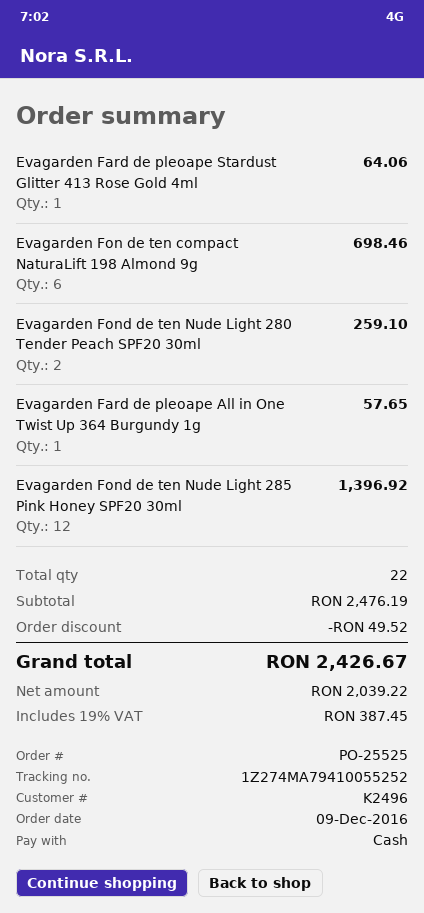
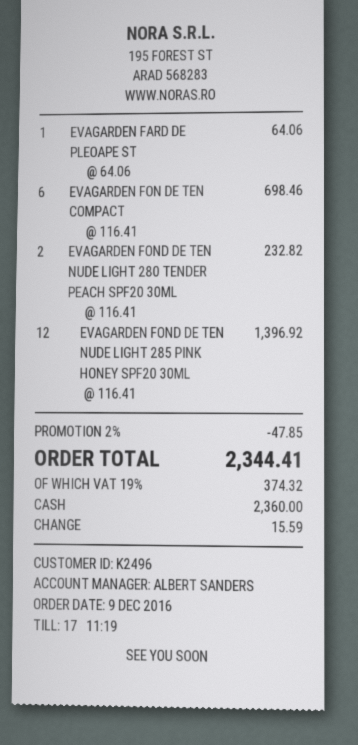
Evagarden Fond de ten Nude Light 280 Tender Peach SPF20 30ml: 2 for 259.10 -> 2 for 232.82
Evagarden Fard de pleoape All in One Twist Up 364 Burgundy 1g: 1 for 57.65 -> none
discount: 49.52 -> 47.85
tax: 19% = 387.45 -> 19% = 374.32
total: 2426.67 -> 2344.41

